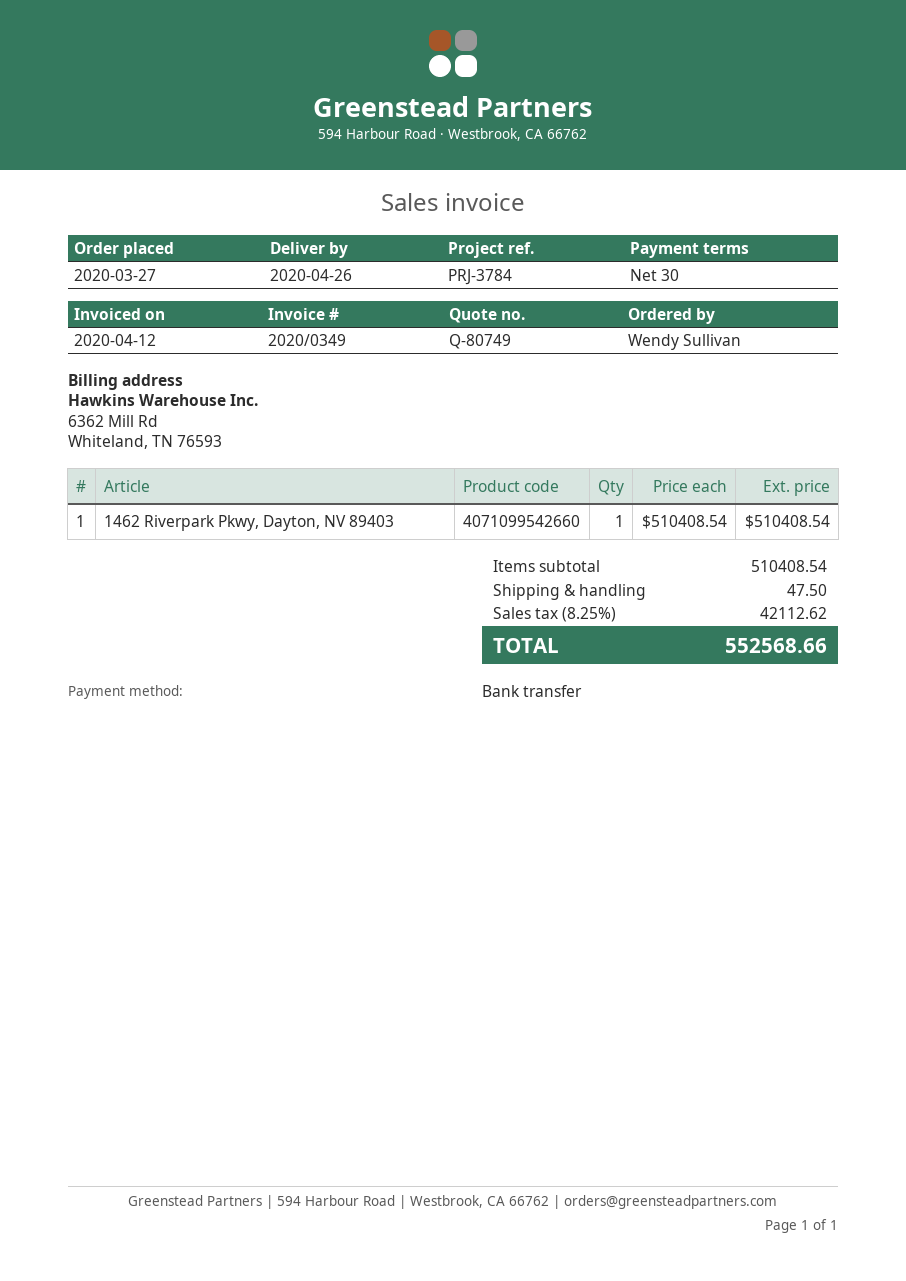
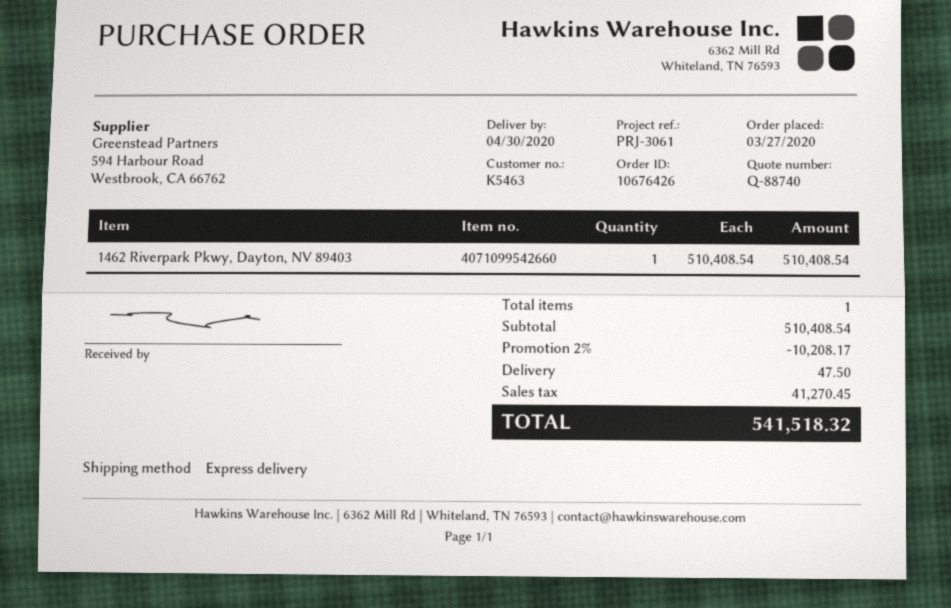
quote number: Q-80749 -> Q-88740
delivery date: 2020-04-26 -> 2020-04-30
reference: PRJ-3784 -> PRJ-3061
discount: none -> 2% = 10208.17
tax: 42112.62 -> 41270.45
total: 552568.66 -> 541518.32

